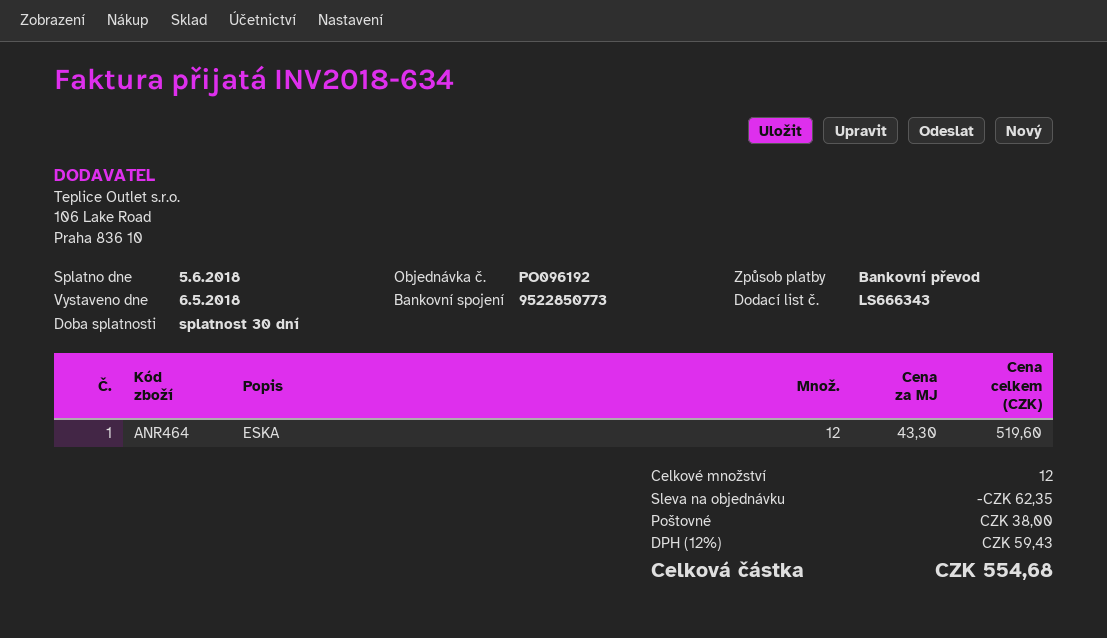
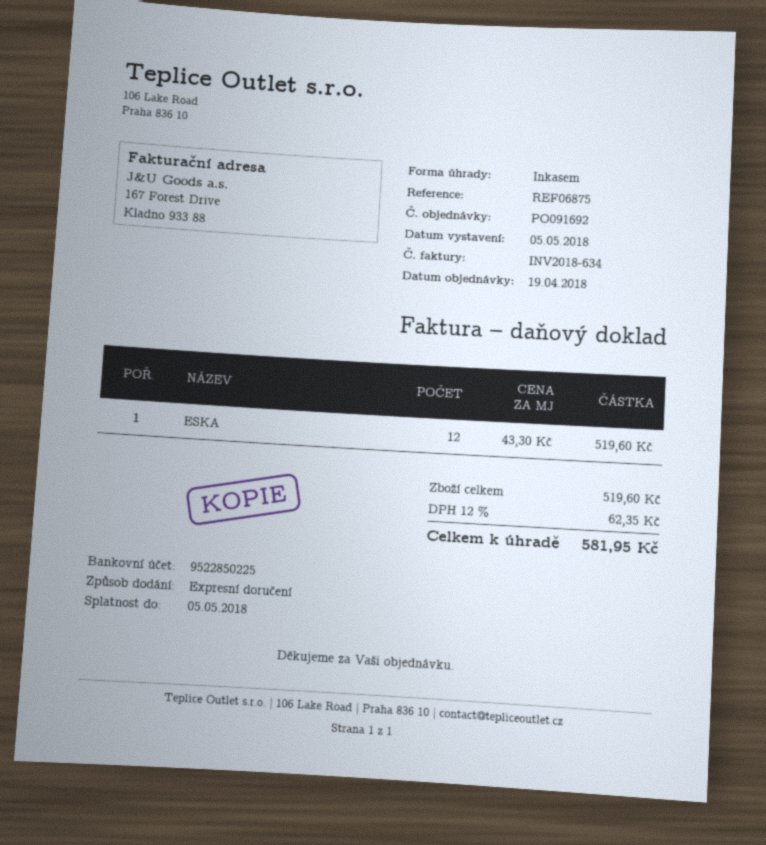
order number: PO096192 -> PO091692
invoice date: 2018-05-06 -> 2018-05-05
due date: 2018-06-05 -> 2018-05-05
payment method: bank transfer -> direct debit
bank account: 9522850773 -> 9522850225
discount: 62.35 -> none
shipping: 38.00 -> none
tax: 12% = 59.43 -> 12% = 62.35
total: 554.68 -> 581.95

